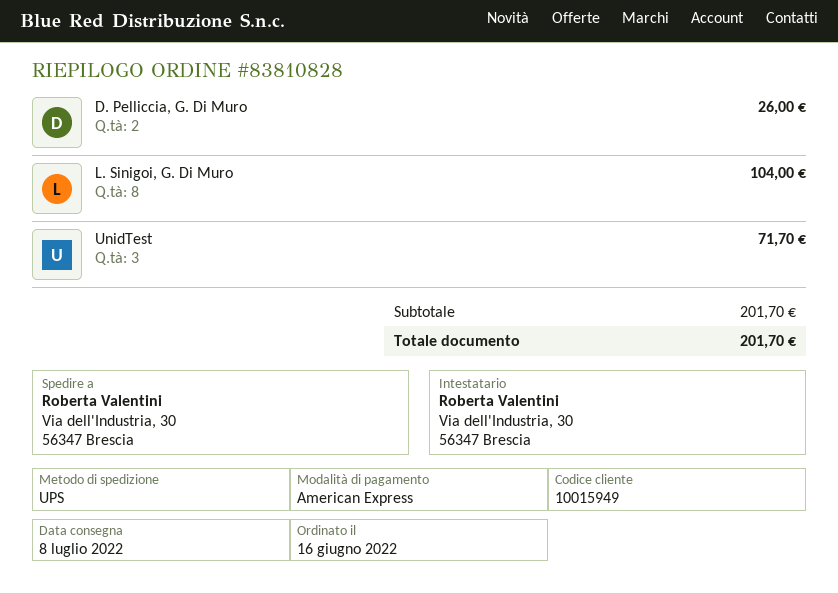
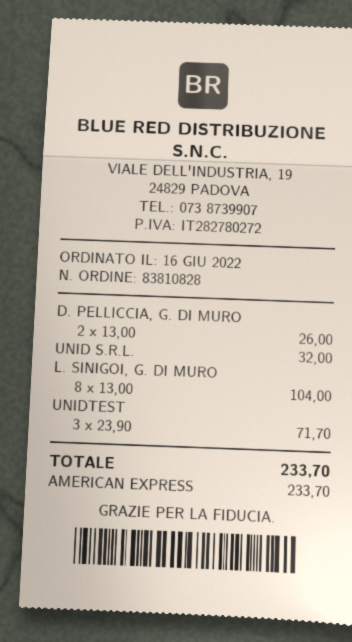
UNID S.R.L.: none -> 1 for 32.00
total: 201.70 -> 233.70

